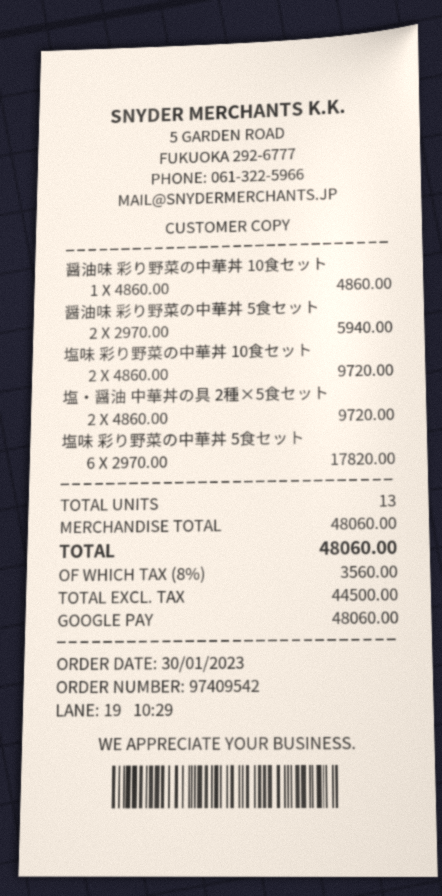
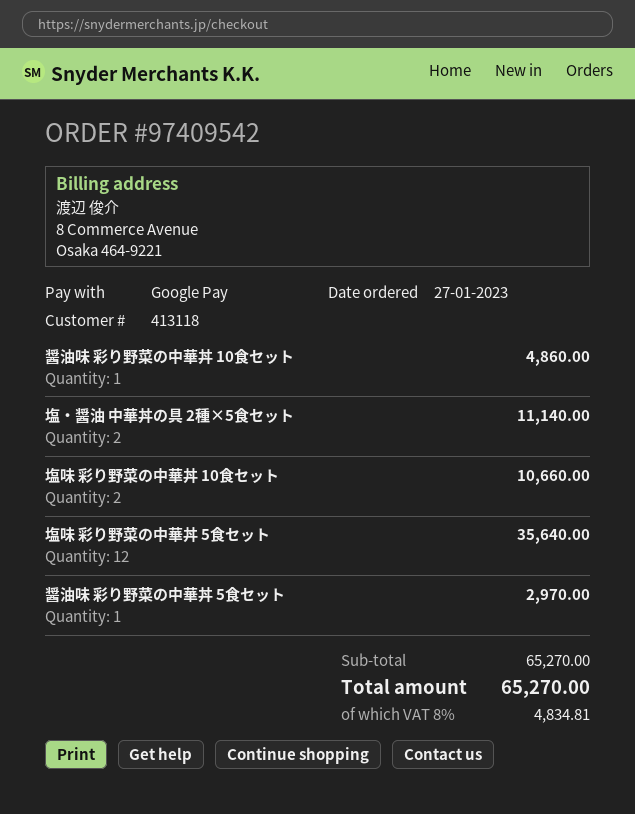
order date: 2023-01-30 -> 2023-01-27
醤油味 彩り野菜の中華丼 5食セット: 2 for 5940.00 -> 1 for 2970.00
塩味 彩り野菜の中華丼 10食セット: 2 for 9720.00 -> 2 for 10660.00
塩・醤油 中華丼の具 2種×5食セット: 2 for 9720.00 -> 2 for 11140.00
塩味 彩り野菜の中華丼 5食セット: 6 for 17820.00 -> 12 for 35640.00
subtotal: 48060.00 -> 65270.00
tax: 8% = 3560.00 -> 8% = 4834.81
total: 48060.00 -> 65270.00

